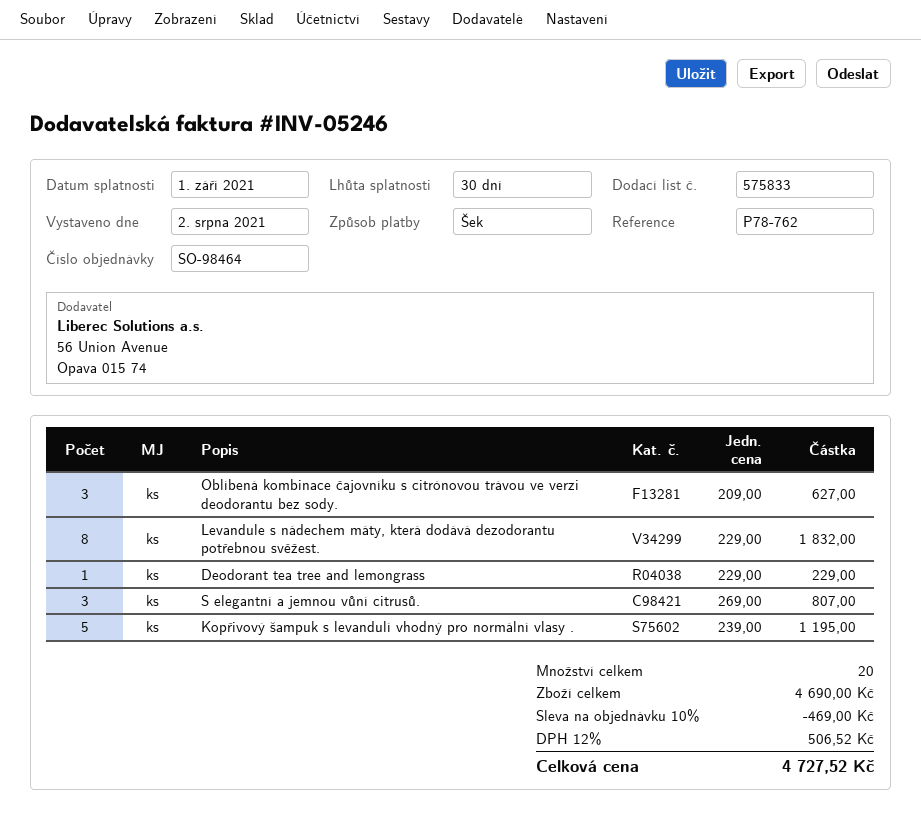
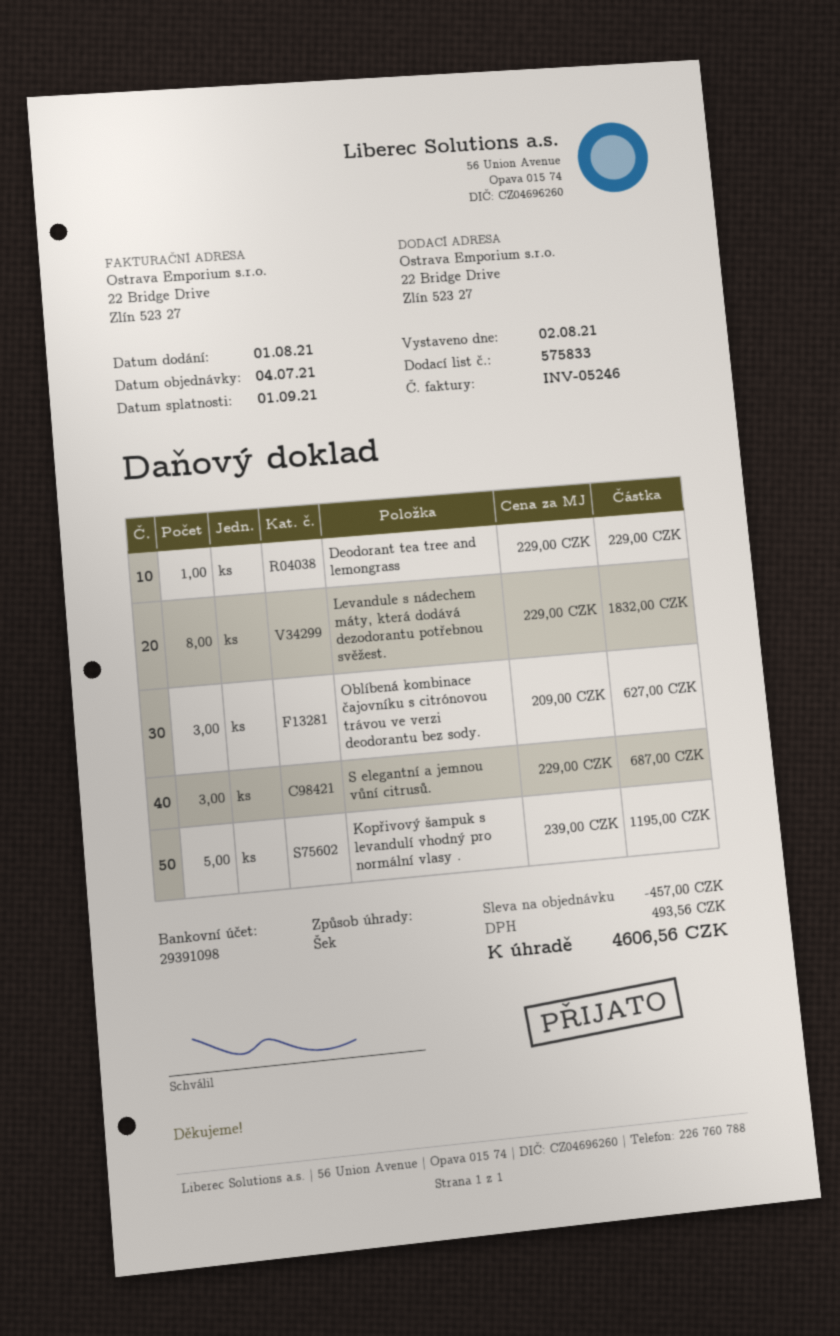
S elegantní a jemnou vůní citrusů.: 3 x 269.00 = 807.00 -> 3 x 229.00 = 687.00
discount: 469.00 -> 457.00
tax: 506.52 -> 493.56
total: 4727.52 -> 4606.56

